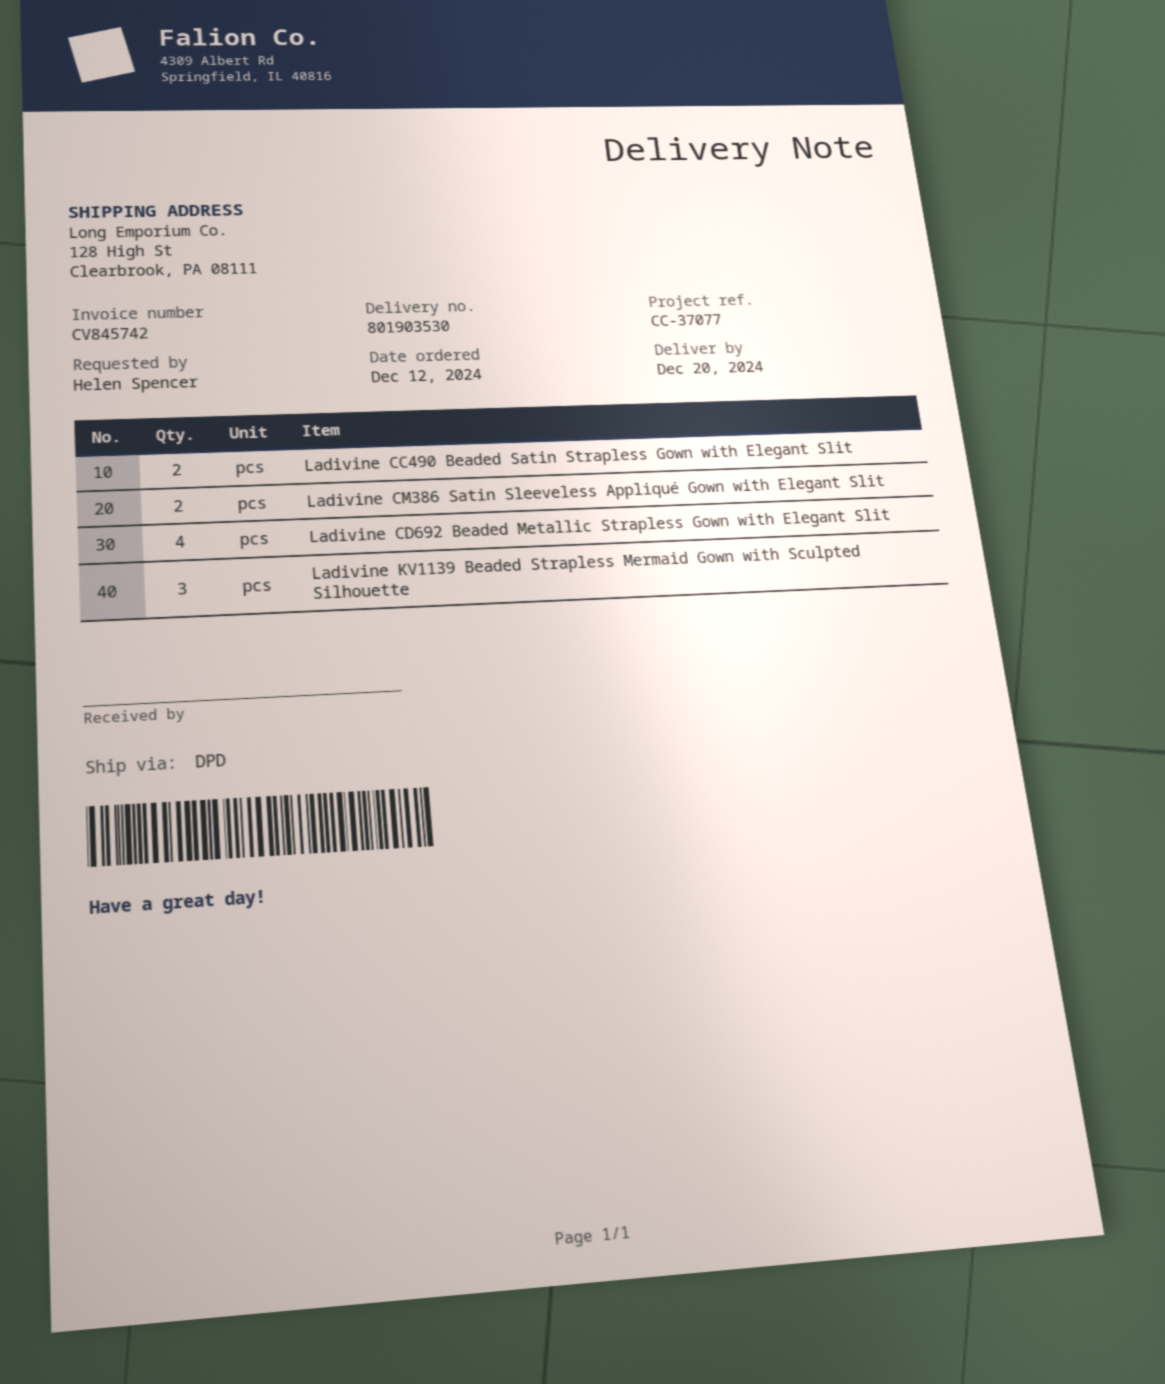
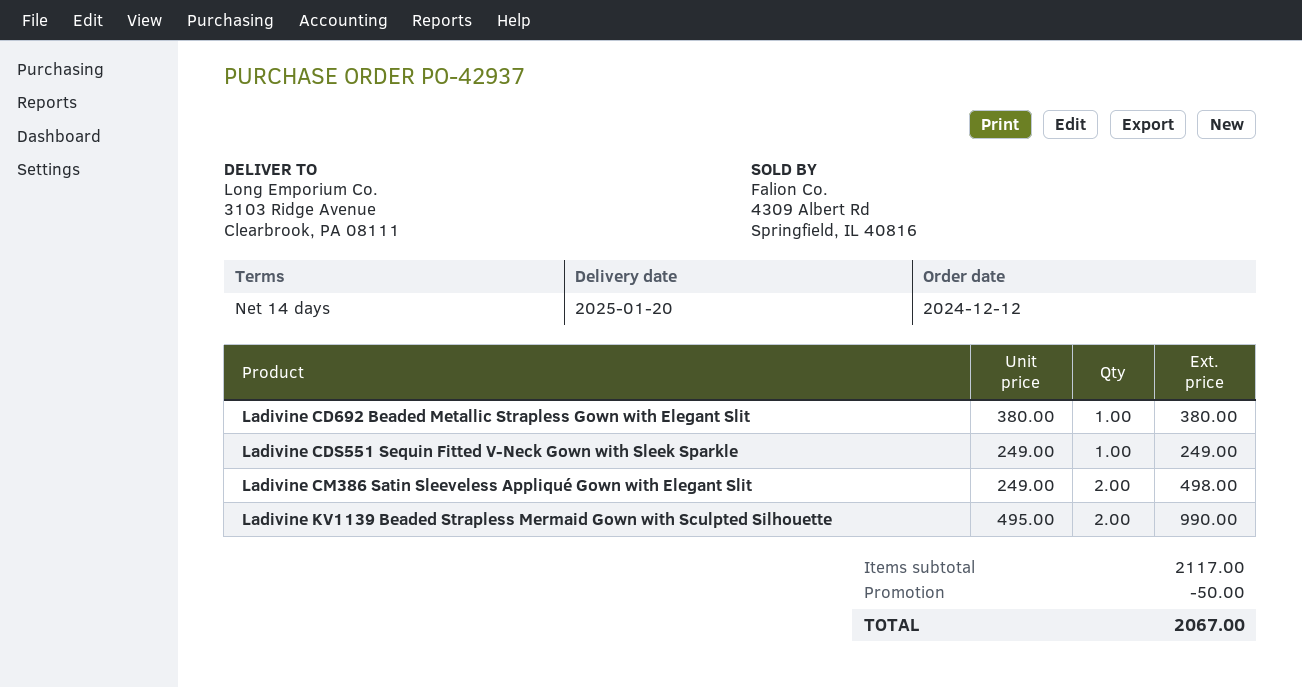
delivery date: 2024-12-20 -> 2025-01-20
ship to: 128 High St, Clearbrook, PA 08111 -> 3103 Ridge Avenue, Clearbrook, PA 08111
Ladivine CC490 Beaded Satin Strapless Gown with Elegant Slit: 2 -> none
Ladivine CD692 Beaded Metallic Strapless Gown with Elegant Slit: 4 -> 1
Ladivine KV1139 Beaded Strapless Mermaid Gown with Sculpted Silhouette: 3 -> 2
Ladivine CDS551 Sequin Fitted V-Neck Gown with Sleek Sparkle: none -> 1

